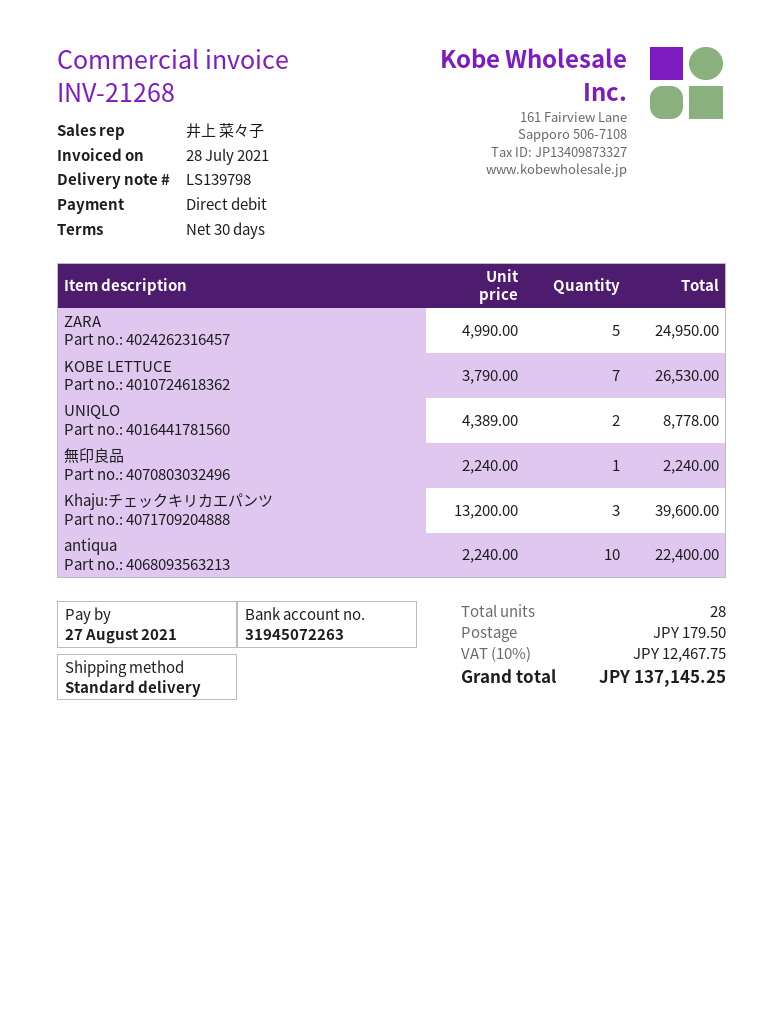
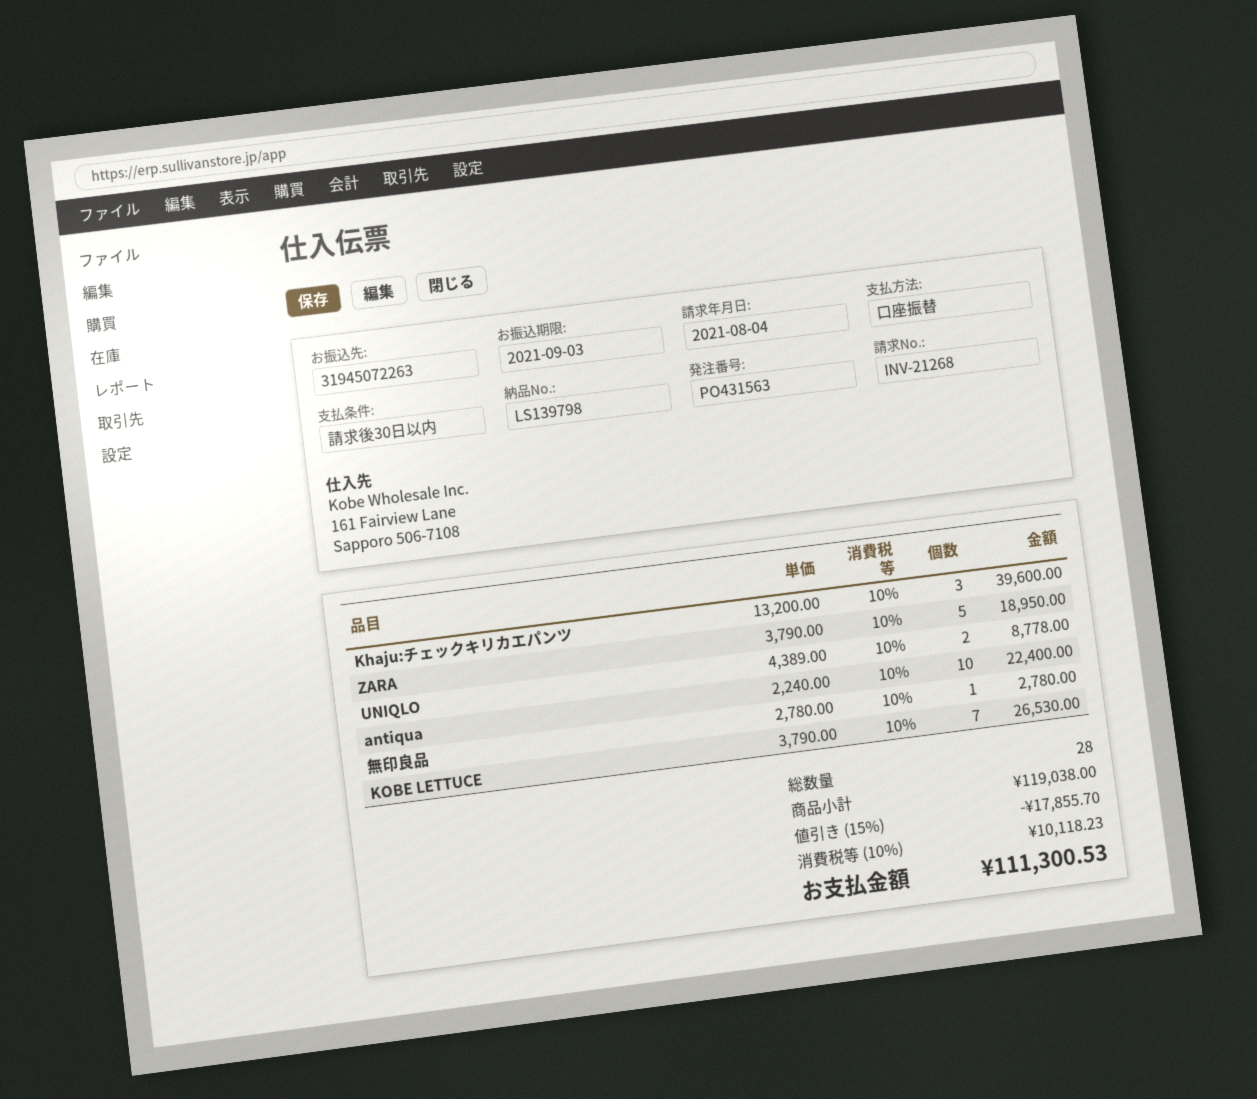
invoice date: 2021-07-28 -> 2021-08-04
due date: 2021-08-27 -> 2021-09-03
ZARA: 5 x 4990.00 = 24950.00 -> 5 x 3790.00 = 18950.00
無印良品: 1 x 2240.00 = 2240.00 -> 1 x 2780.00 = 2780.00
discount: none -> 15% = 17855.70
shipping: 179.50 -> none
tax: 10% = 12467.75 -> 10% = 10118.23
total: 137145.25 -> 111300.53

